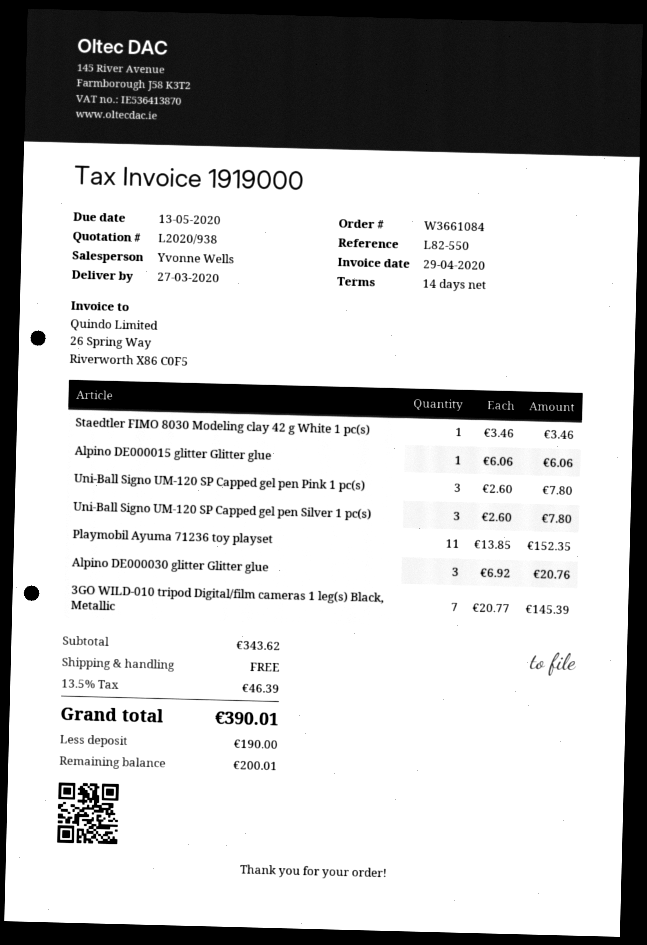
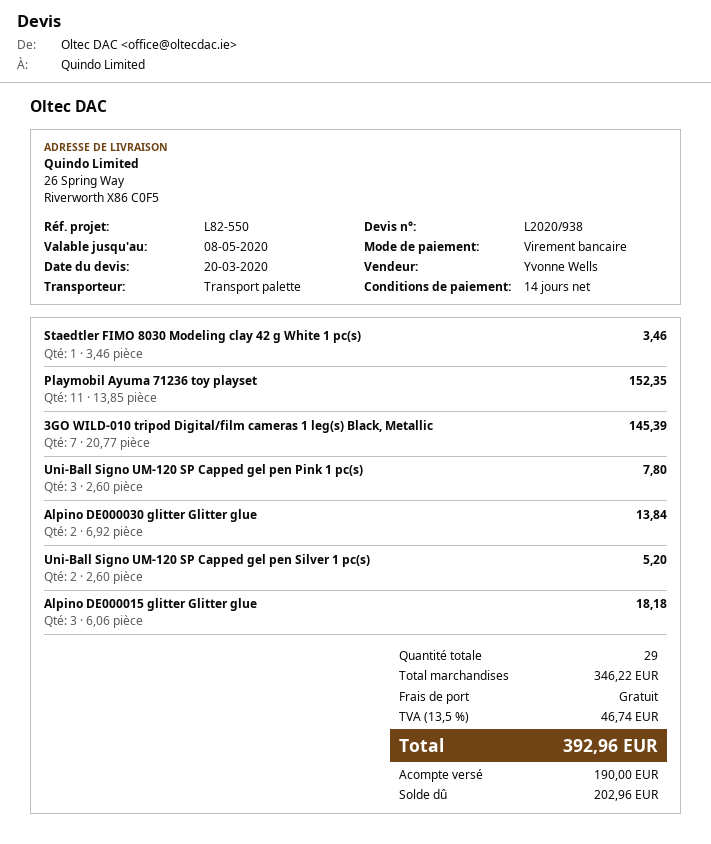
Alpino DE000015 glitter Glitter glue: 1 x 6.06 = 6.06 -> 3 x 6.06 = 18.18
Uni-Ball Signo UM-120 SP Capped gel pen Silver 1 pc(s): 3 x 2.60 = 7.80 -> 2 x 2.60 = 5.20
Alpino DE000030 glitter Glitter glue: 3 x 6.92 = 20.76 -> 2 x 6.92 = 13.84
subtotal: 343.62 -> 346.22
tax: 13.5% = 46.39 -> 13.5% = 46.74
total: 390.01 -> 392.96
balance: 200.01 -> 202.96

